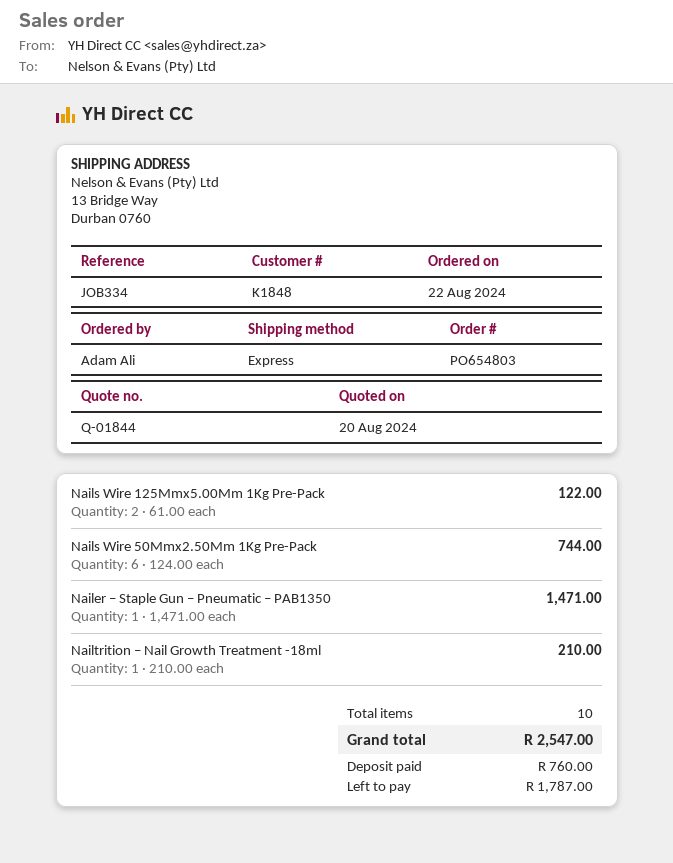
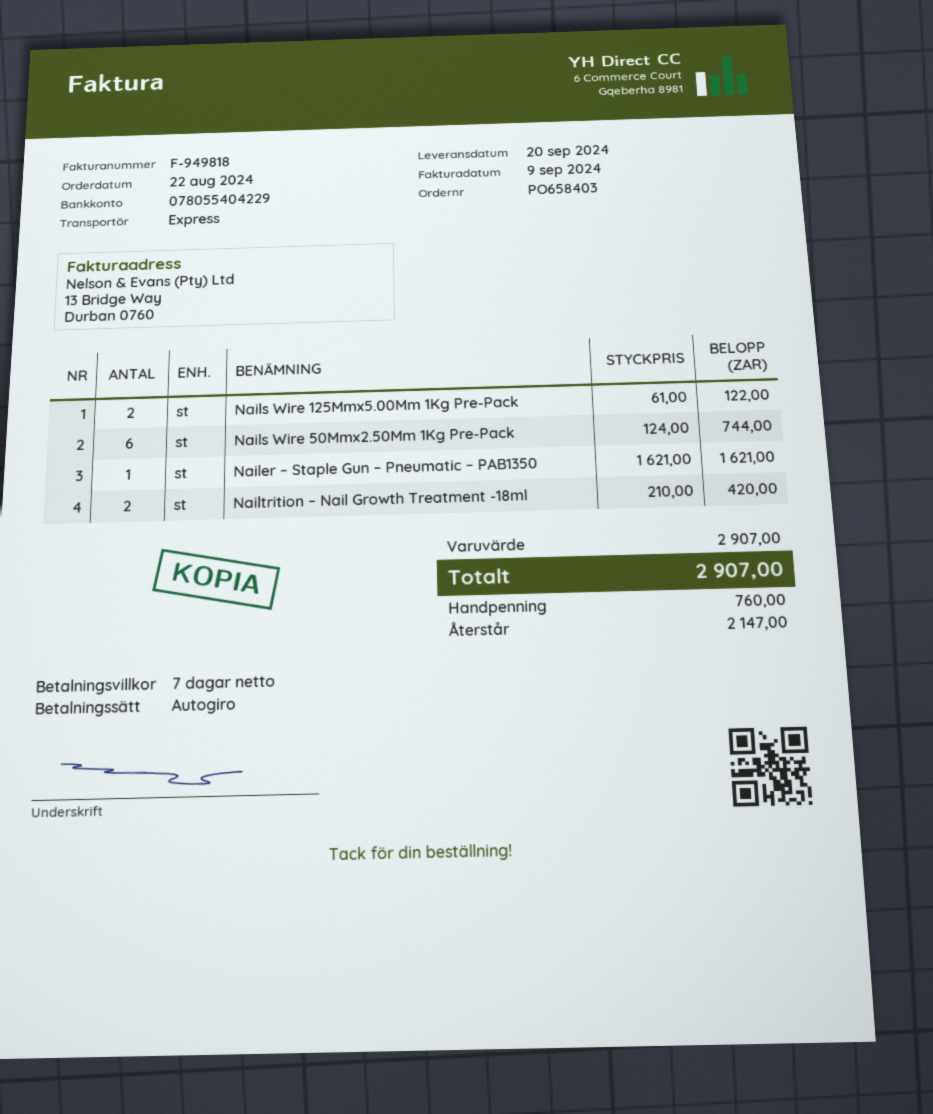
order number: PO654803 -> PO658403
Nailer – Staple Gun – Pneumatic – PAB1350: 1 x 1471.00 = 1471.00 -> 1 x 1621.00 = 1621.00
Nailtrition – Nail Growth Treatment -18ml: 1 x 210.00 = 210.00 -> 2 x 210.00 = 420.00
total: 2547.00 -> 2907.00
balance: 1787.00 -> 2147.00

